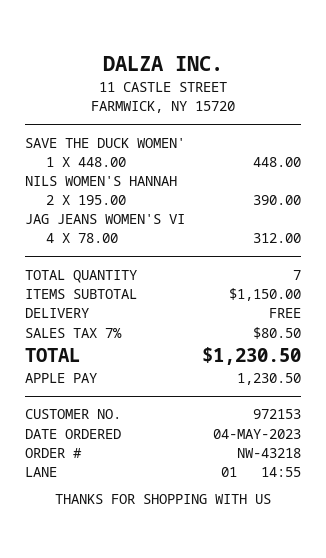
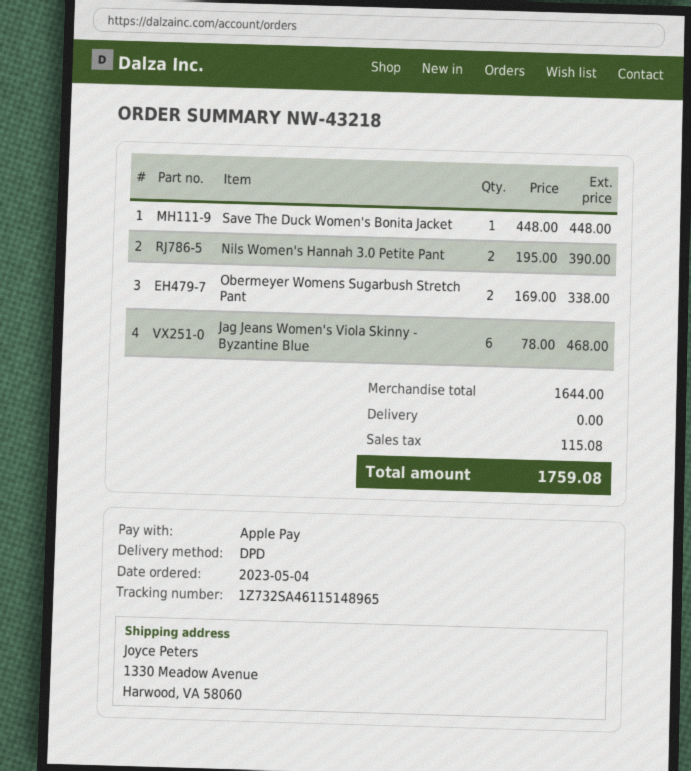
JAG JEANS WOMEN'S VI: 4 x 78.00 = 312.00 -> 6 x 78.00 = 468.00
Obermeyer Womens Sugarbush Stretch Pant: none -> 2 x 169.00 = 338.00
subtotal: 1150.00 -> 1644.00
tax: 80.50 -> 115.08
total: 1230.50 -> 1759.08

